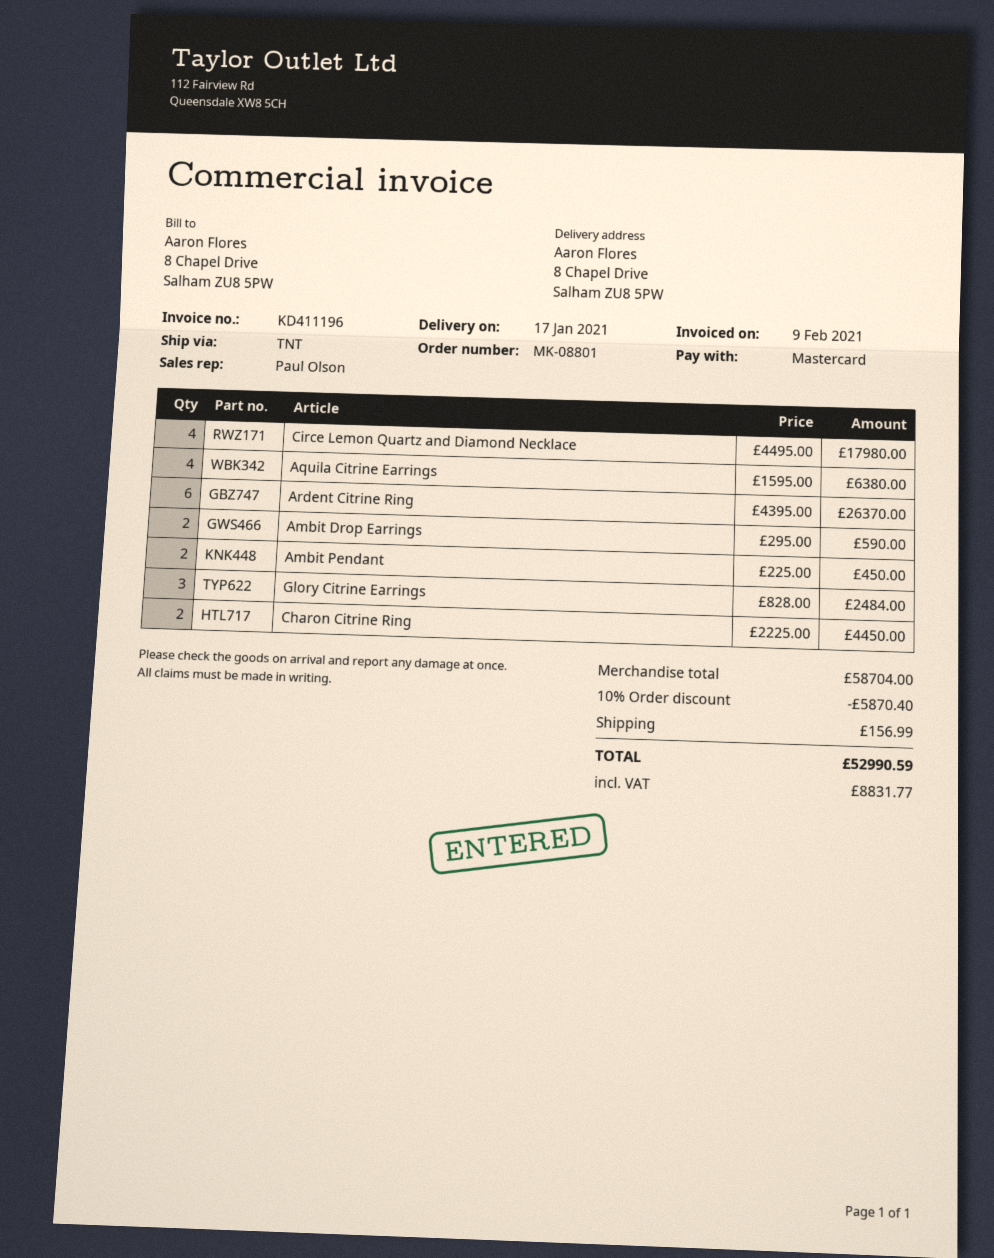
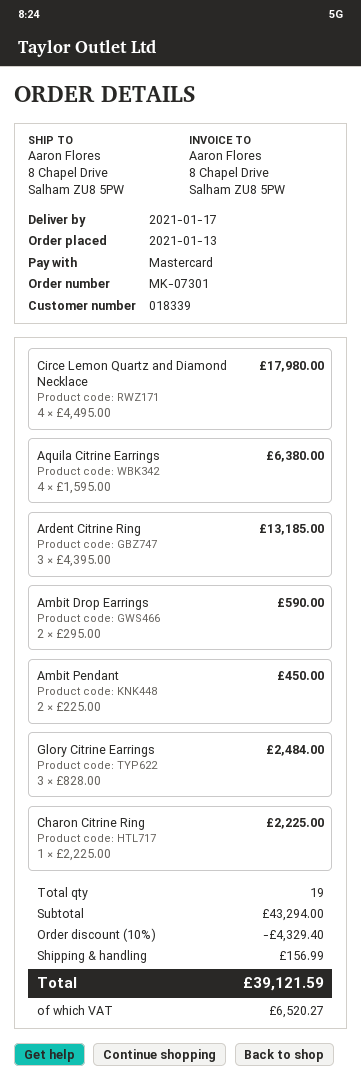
order number: MK-08801 -> MK-07301
Ardent Citrine Ring: 6 x 4395.00 = 26370.00 -> 3 x 4395.00 = 13185.00
Charon Citrine Ring: 2 x 2225.00 = 4450.00 -> 1 x 2225.00 = 2225.00
subtotal: 58704.00 -> 43294.00
discount: 10% = 5870.40 -> 10% = 4329.40
tax: 8831.77 -> 6520.27
total: 52990.59 -> 39121.59

